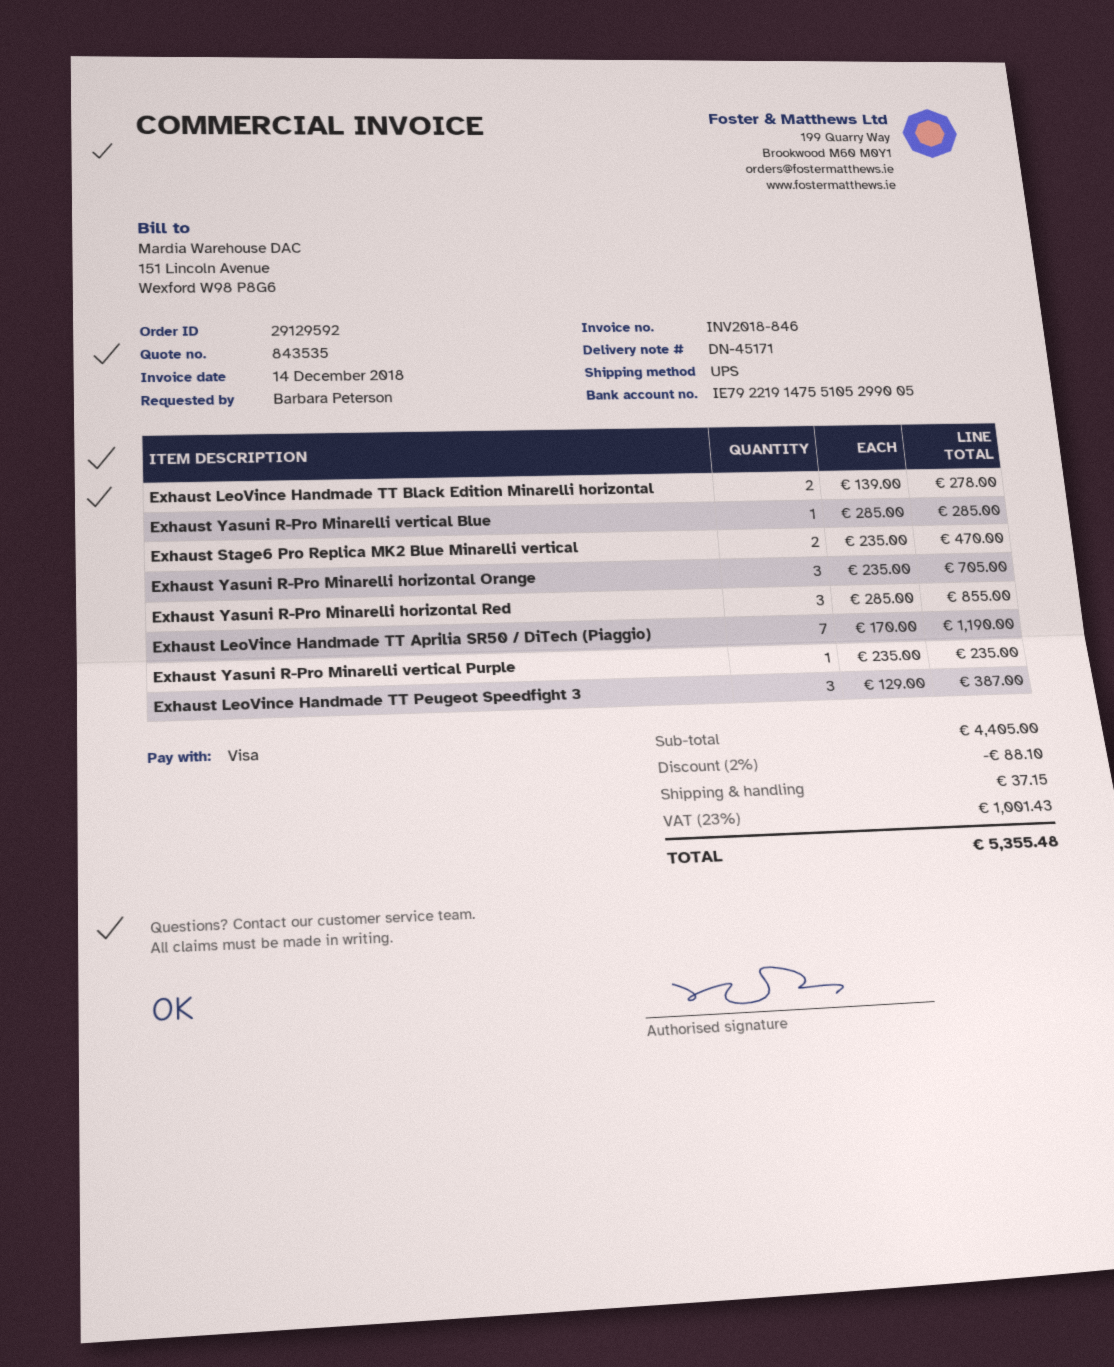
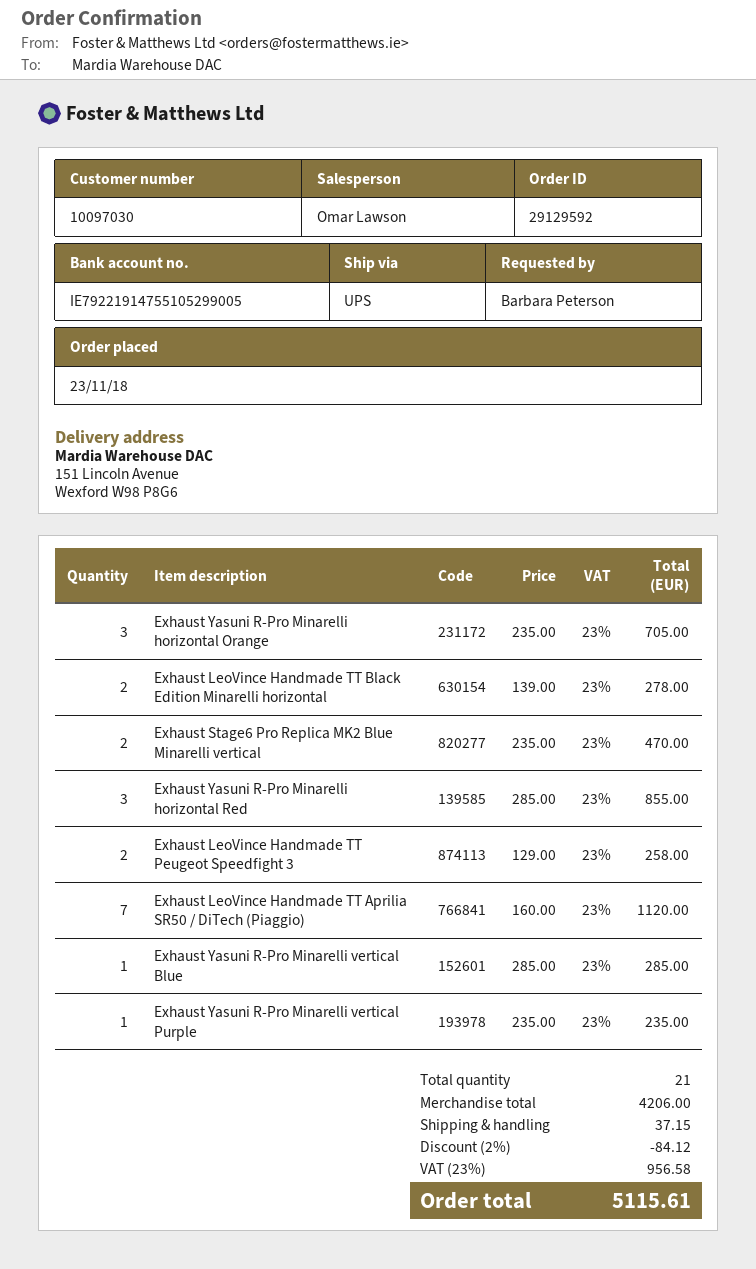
Exhaust LeoVince Handmade TT Aprilia SR50 / DiTech (Piaggio): 7 x 170.00 = 1190.00 -> 7 x 160.00 = 1120.00
Exhaust LeoVince Handmade TT Peugeot Speedfight 3: 3 x 129.00 = 387.00 -> 2 x 129.00 = 258.00
subtotal: 4405.00 -> 4206.00
discount: 2% = 88.10 -> 2% = 84.12
tax: 23% = 1001.43 -> 23% = 956.58
total: 5355.48 -> 5115.61

